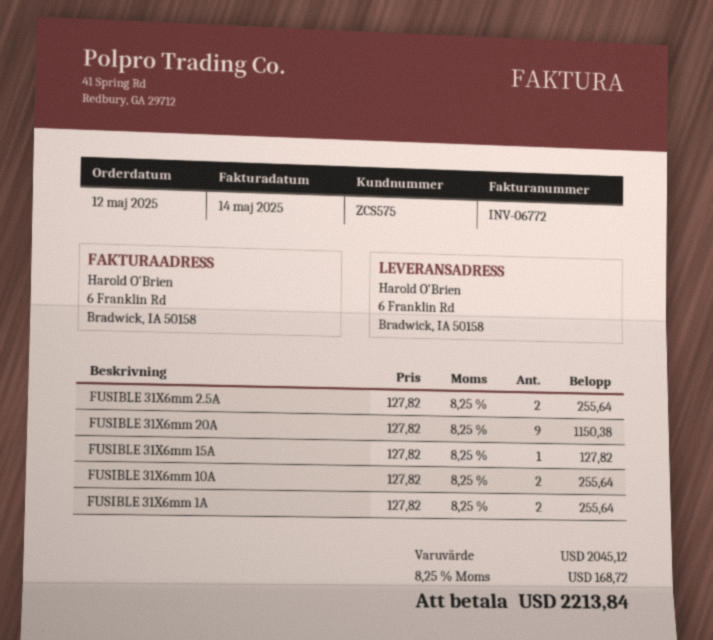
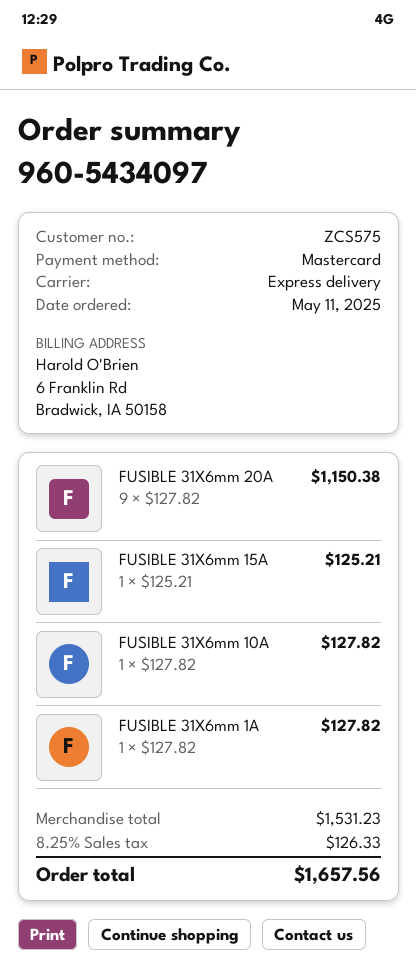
order date: 2025-05-12 -> 2025-05-11
FUSIBLE 31X6mm 2.5A: 2 x 127.82 = 255.64 -> none
FUSIBLE 31X6mm 15A: 1 x 127.82 = 127.82 -> 1 x 125.21 = 125.21
FUSIBLE 31X6mm 10A: 2 x 127.82 = 255.64 -> 1 x 127.82 = 127.82
FUSIBLE 31X6mm 1A: 2 x 127.82 = 255.64 -> 1 x 127.82 = 127.82
subtotal: 2045.12 -> 1531.23
tax: 8.25% = 168.72 -> 8.25% = 126.33
total: 2213.84 -> 1657.56

